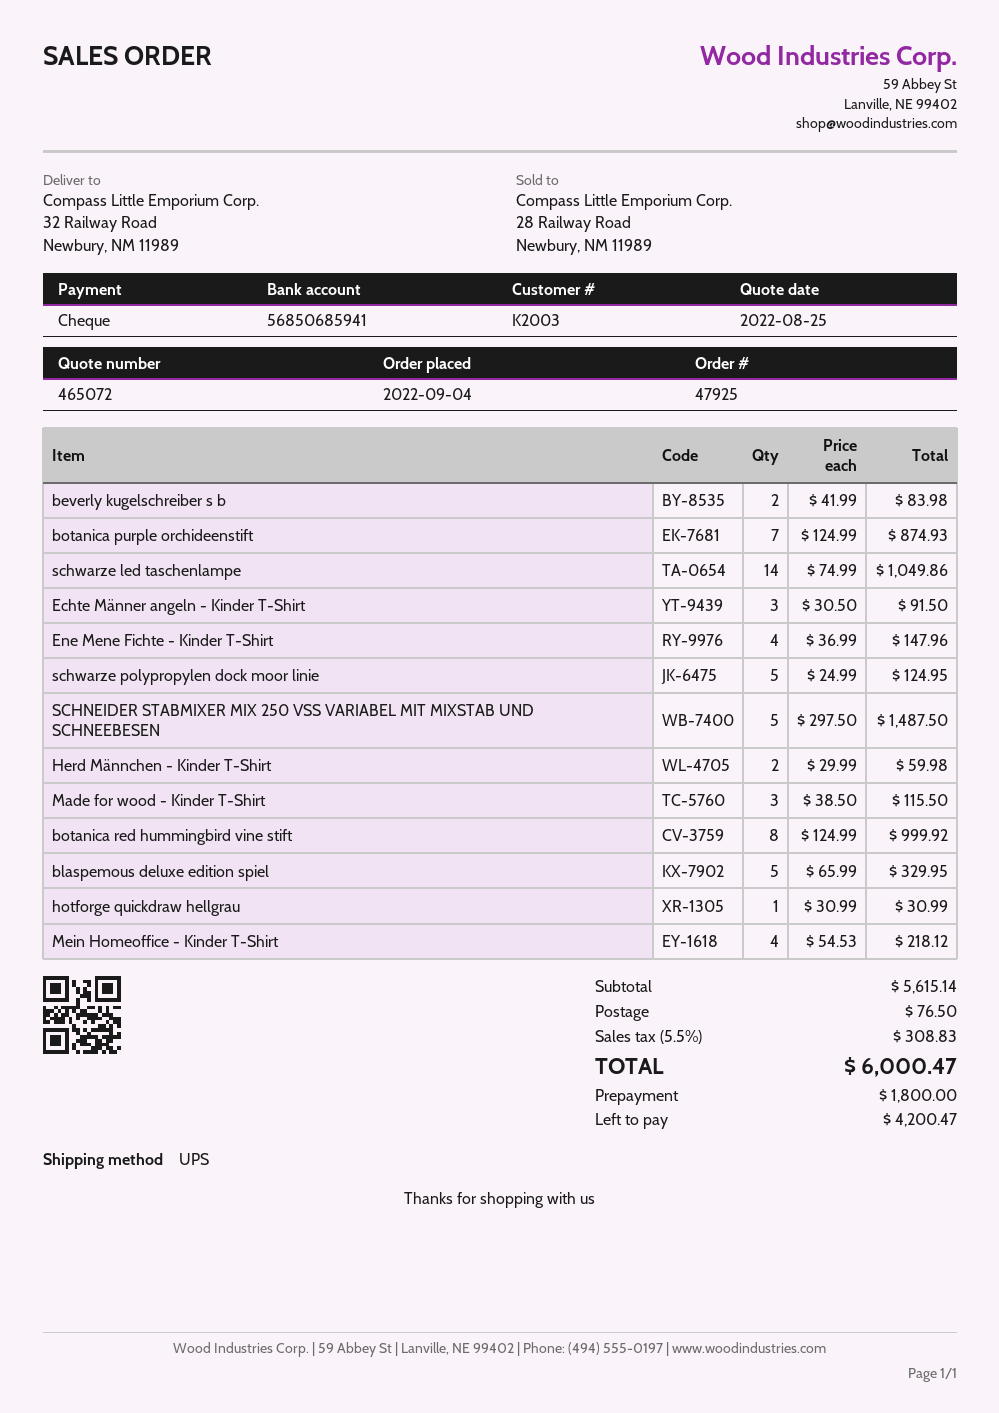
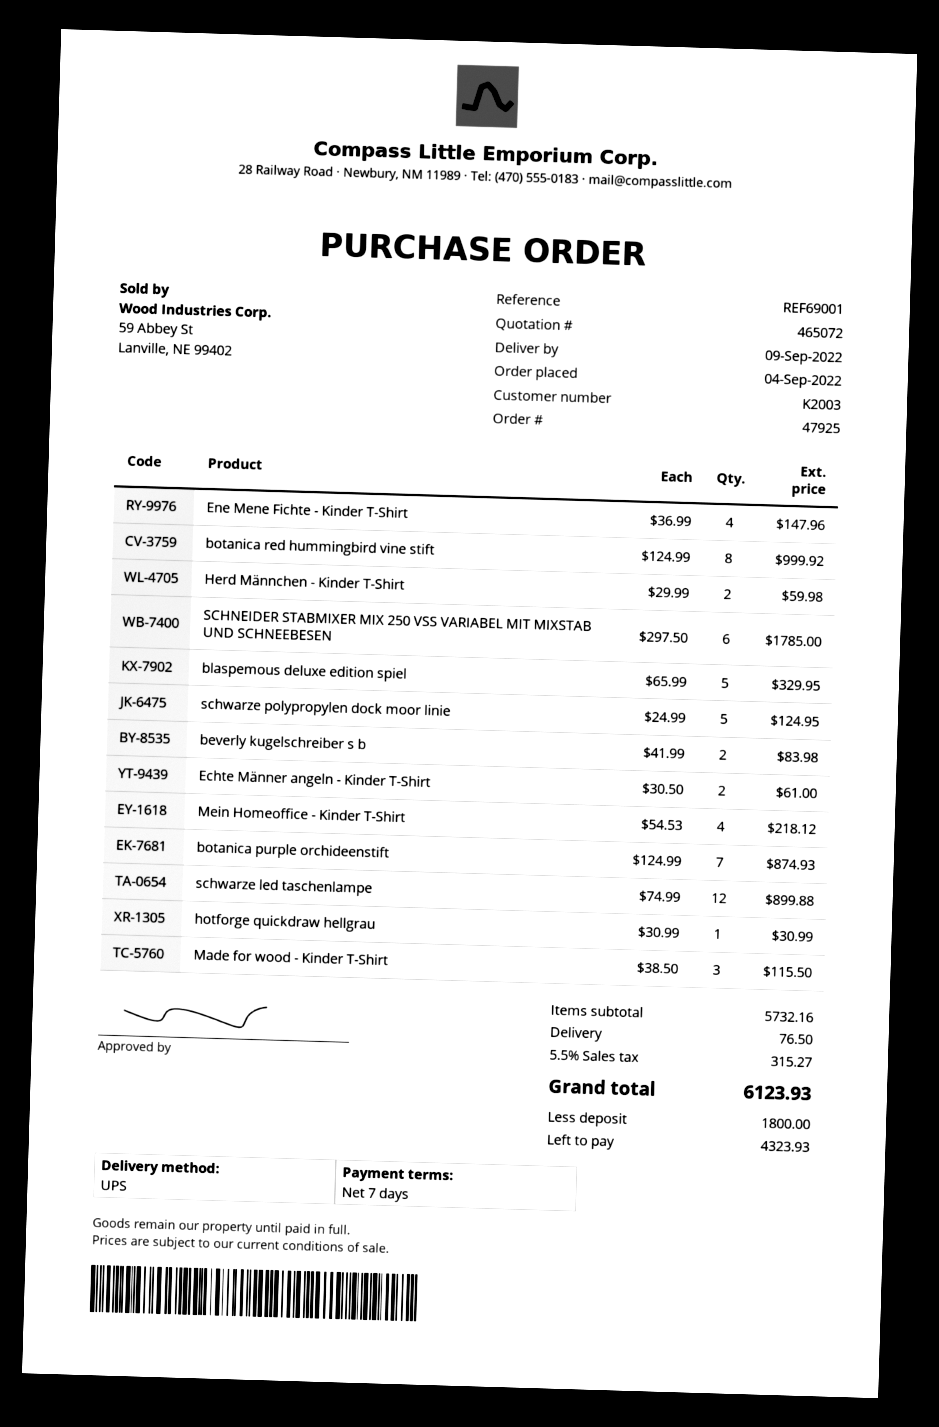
schwarze led taschenlampe: 14 x 74.99 = 1049.86 -> 12 x 74.99 = 899.88
Echte Männer angeln - Kinder T-Shirt: 3 x 30.50 = 91.50 -> 2 x 30.50 = 61.00
SCHNEIDER STABMIXER MIX 250 VSS VARIABEL MIT MIXSTAB UND SCHNEEBESEN: 5 x 297.50 = 1487.50 -> 6 x 297.50 = 1785.00
subtotal: 5615.14 -> 5732.16
tax: 5.5% = 308.83 -> 5.5% = 315.27
total: 6000.47 -> 6123.93
balance: 4200.47 -> 4323.93

